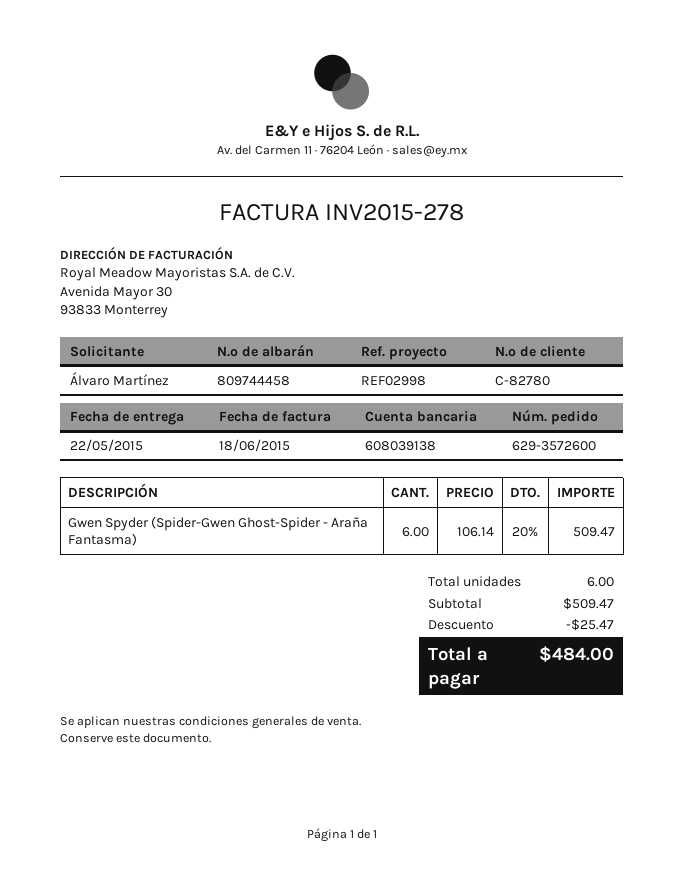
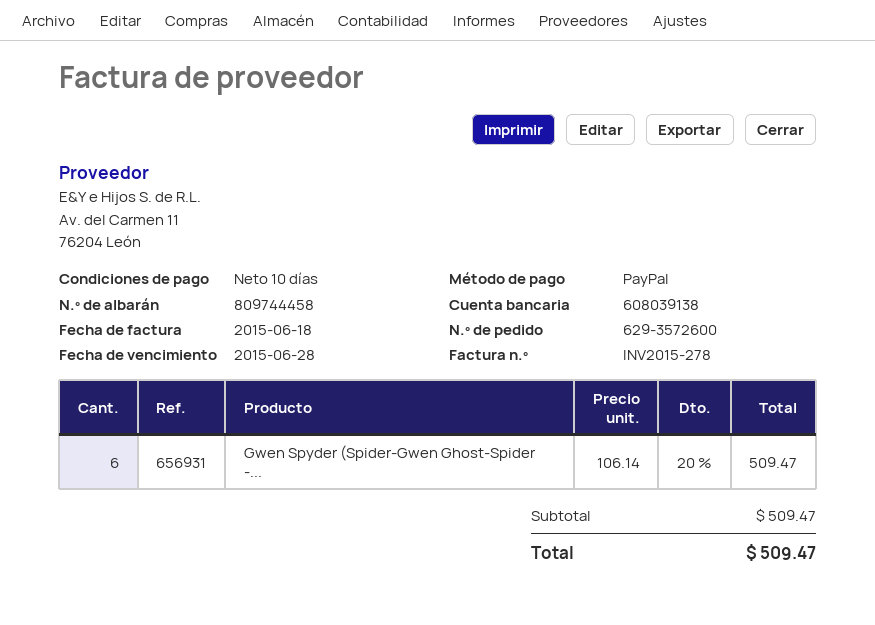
discount: 25.47 -> none
total: 484.00 -> 509.47

